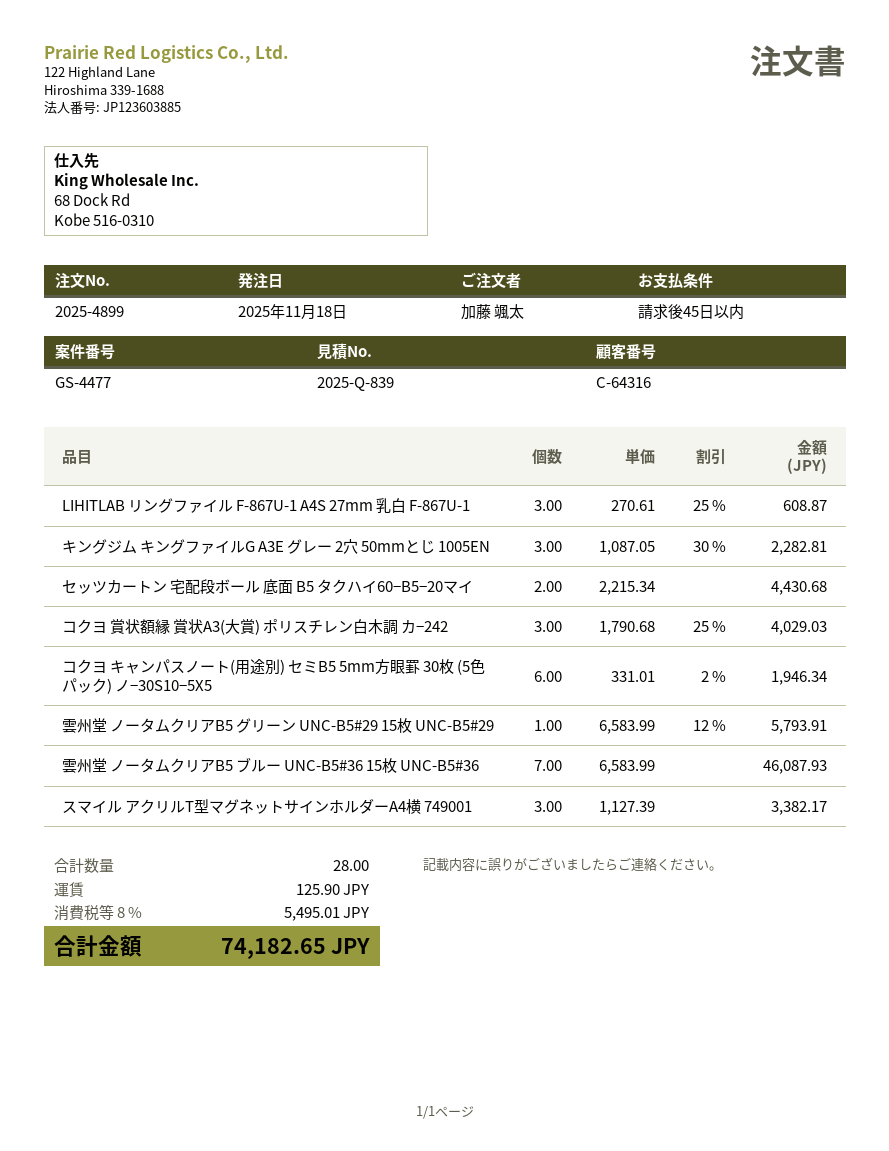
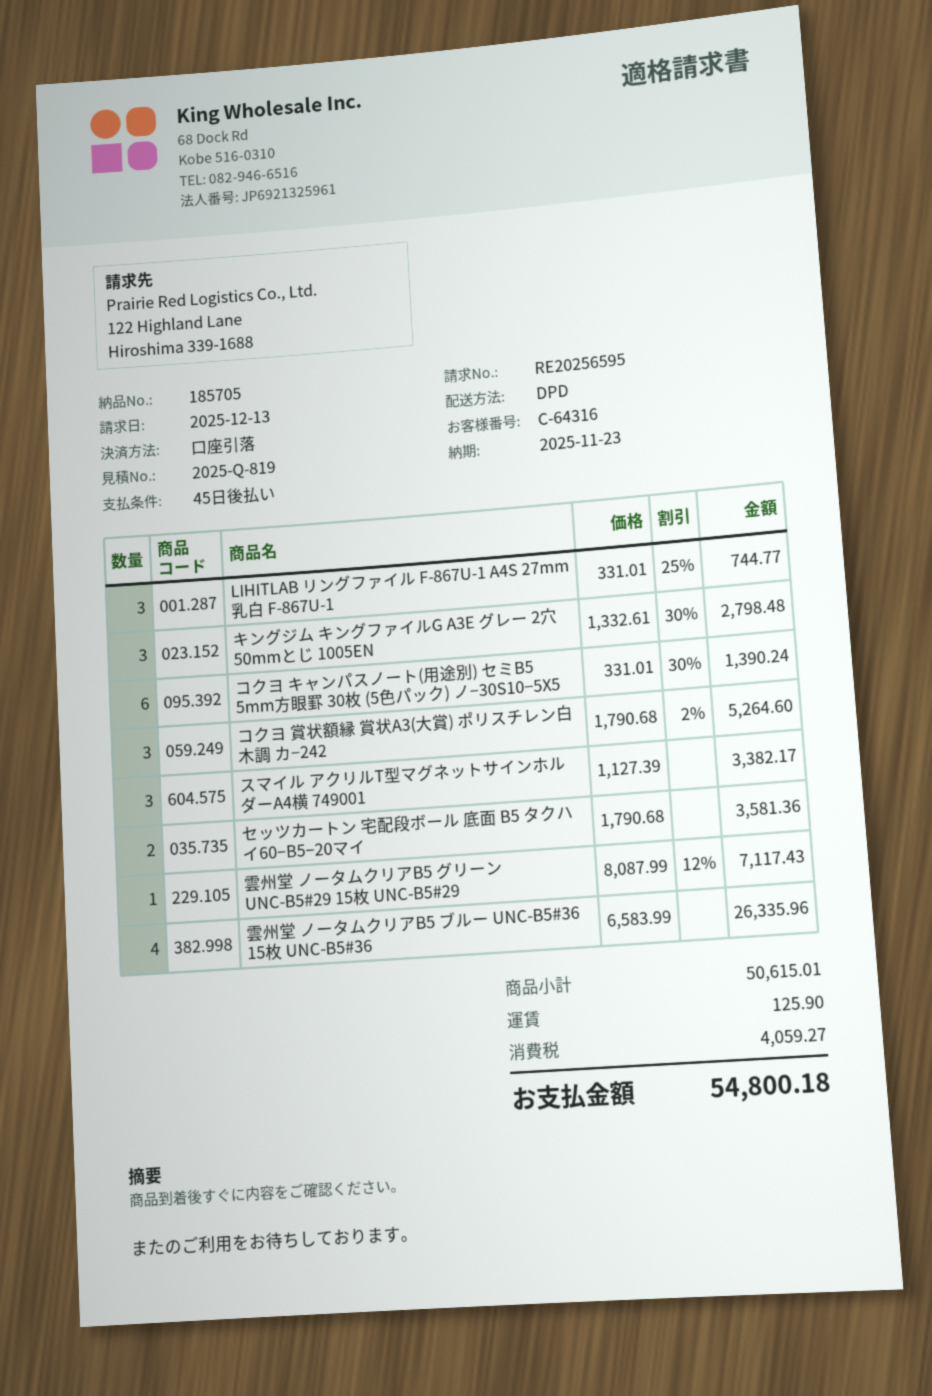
quote number: 2025-Q-839 -> 2025-Q-819
LIHITLAB リングファイル F-867U-1 A4S 27mm 乳白 F-867U-1: 3 x 270.61 - 25% = 608.87 -> 3 x 331.01 - 25% = 744.77
キングジム キングファイルG A3E グレー 2穴 50mmとじ 1005EN: 3 x 1087.05 - 30% = 2282.81 -> 3 x 1332.61 - 30% = 2798.48
セッツカートン 宅配段ボール 底面 B5 タクハイ60−B5−20マイ: 2 x 2215.34 = 4430.68 -> 2 x 1790.68 = 3581.36
コクヨ 賞状額縁 賞状A3(大賞) ポリスチレン白木調 カ−242: 3 x 1790.68 - 25% = 4029.03 -> 3 x 1790.68 - 2% = 5264.60
コクヨ キャンパスノート(用途別) セミB5 5mm方眼罫 30枚 (5色パック) ノ−30S10−5X5: 6 x 331.01 - 2% = 1946.34 -> 6 x 331.01 - 30% = 1390.24
雲州堂 ノータムクリアB5 グリーン UNC-B5#29 15枚 UNC-B5#29: 1 x 6583.99 - 12% = 5793.91 -> 1 x 8087.99 - 12% = 7117.43
雲州堂 ノータムクリアB5 ブルー UNC-B5#36 15枚 UNC-B5#36: 7 x 6583.99 = 46087.93 -> 4 x 6583.99 = 26335.96
tax: 5495.01 -> 4059.27
total: 74182.65 -> 54800.18

